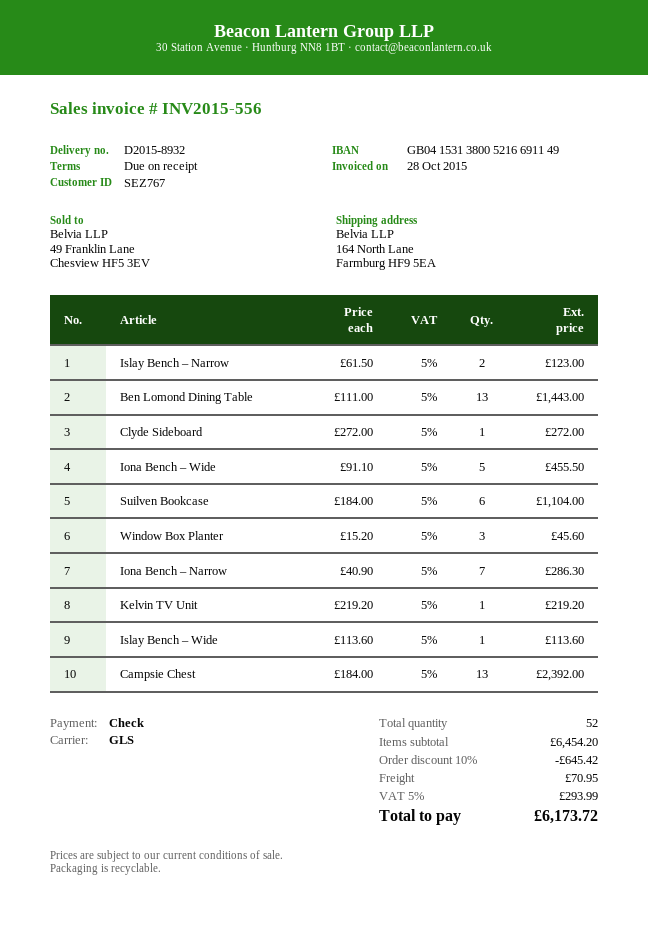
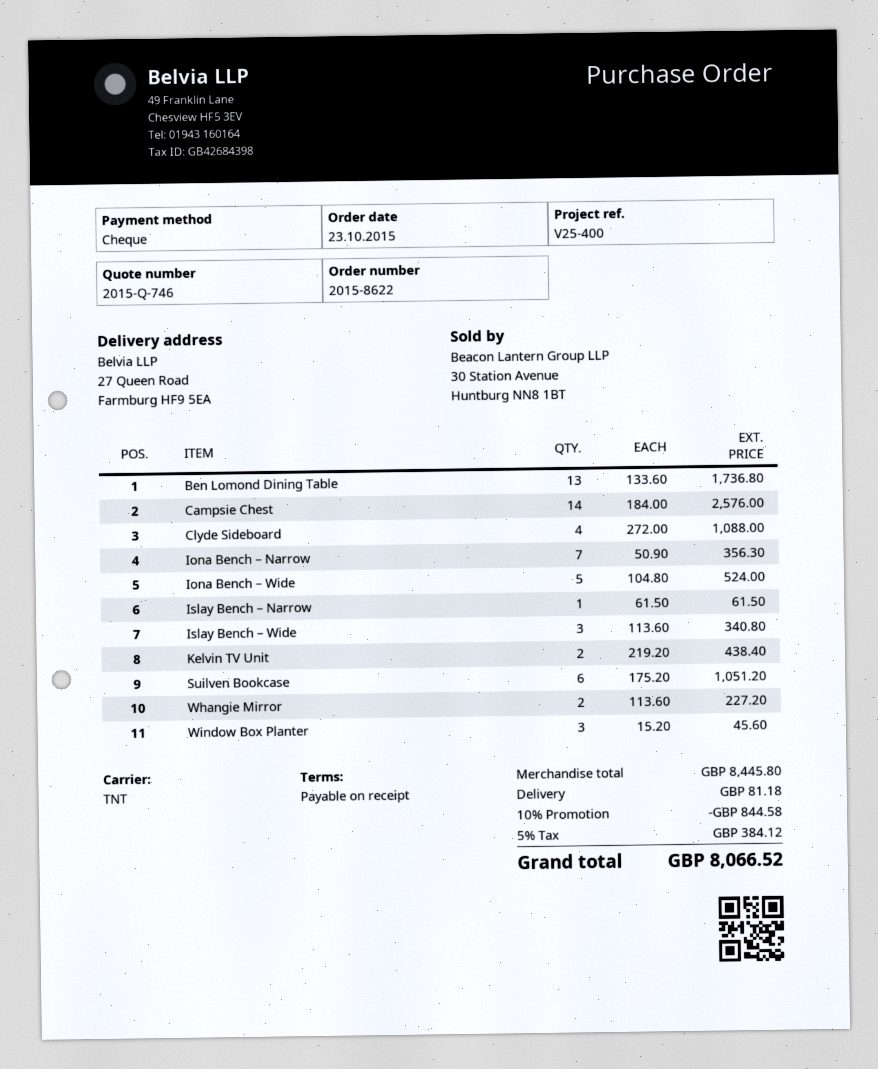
shipping method: GLS -> TNT
ship to: 164 North Lane, Farmburg HF9 5EA -> 27 Queen Road, Farmburg HF9 5EA
Islay Bench – Narrow: 2 x 61.50 = 123.00 -> 1 x 61.50 = 61.50
Ben Lomond Dining Table: 13 x 111.00 = 1443.00 -> 13 x 133.60 = 1736.80
Clyde Sideboard: 1 x 272.00 = 272.00 -> 4 x 272.00 = 1088.00
Iona Bench – Wide: 5 x 91.10 = 455.50 -> 5 x 104.80 = 524.00
Suilven Bookcase: 6 x 184.00 = 1104.00 -> 6 x 175.20 = 1051.20
Iona Bench – Narrow: 7 x 40.90 = 286.30 -> 7 x 50.90 = 356.30
Kelvin TV Unit: 1 x 219.20 = 219.20 -> 2 x 219.20 = 438.40
Islay Bench – Wide: 1 x 113.60 = 113.60 -> 3 x 113.60 = 340.80
Campsie Chest: 13 x 184.00 = 2392.00 -> 14 x 184.00 = 2576.00
Whangie Mirror: none -> 2 x 113.60 = 227.20
subtotal: 6454.20 -> 8445.80
discount: 10% = 645.42 -> 10% = 844.58
shipping: 70.95 -> 81.18
tax: 5% = 293.99 -> 5% = 384.12
total: 6173.72 -> 8066.52

